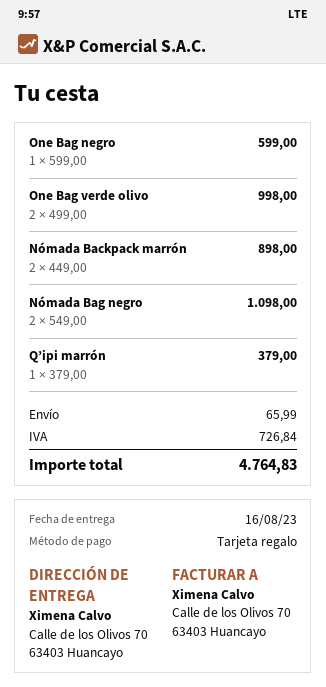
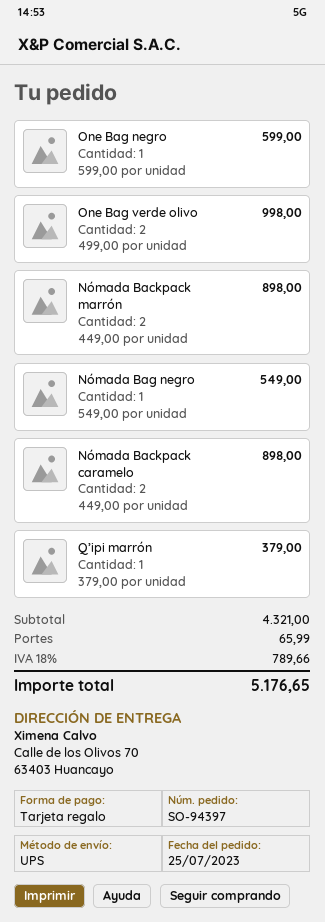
Nómada Bag negro: 2 x 549.00 = 1098.00 -> 1 x 549.00 = 549.00
Nómada Backpack caramelo: none -> 2 x 449.00 = 898.00
tax: 726.84 -> 789.66
total: 4764.83 -> 5176.65

